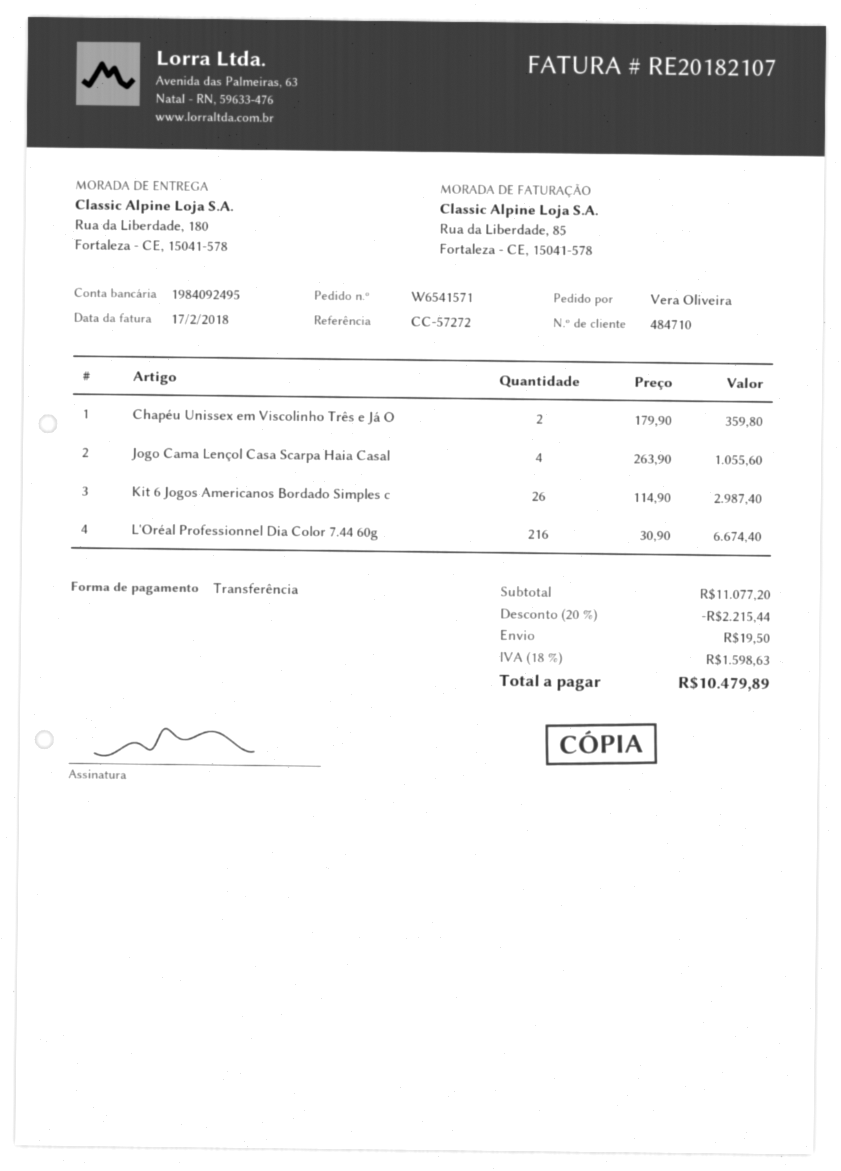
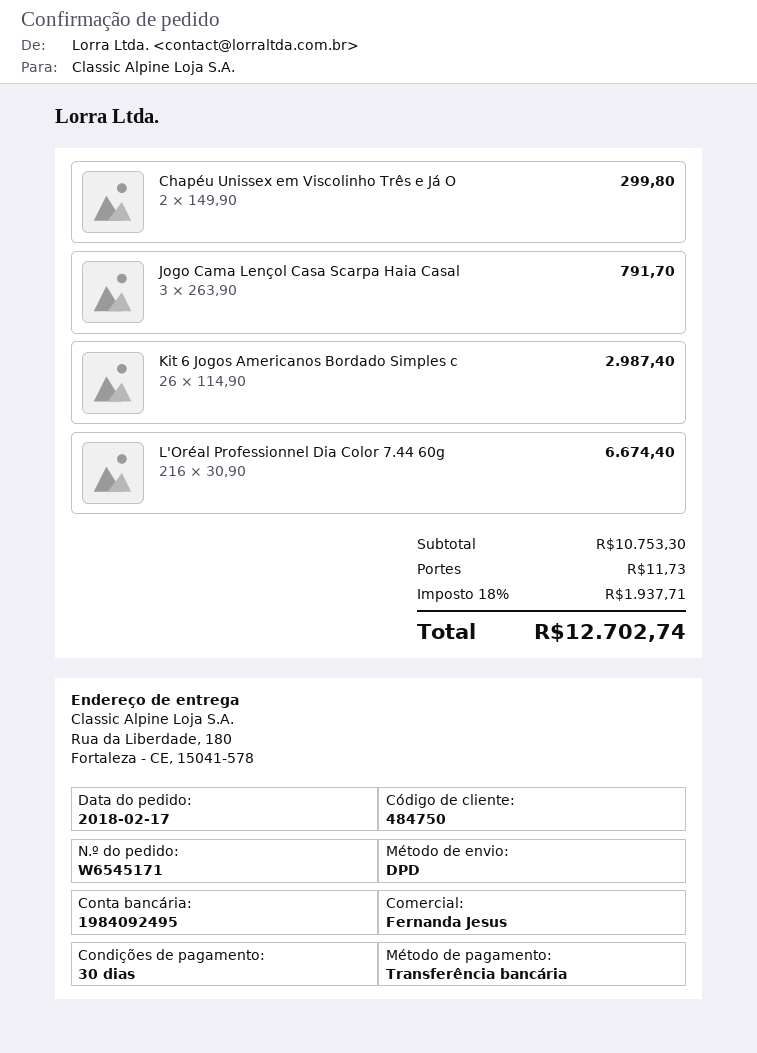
order number: W6541571 -> W6545171
customer number: 484710 -> 484750
Chapéu Unissex em Viscolinho Três e Já O: 2 x 179.90 = 359.80 -> 2 x 149.90 = 299.80
Jogo Cama Lençol Casa Scarpa Haia Casal: 4 x 263.90 = 1055.60 -> 3 x 263.90 = 791.70
subtotal: 11077.20 -> 10753.30
discount: 20% = 2215.44 -> none
shipping: 19.50 -> 11.73
tax: 18% = 1598.63 -> 18% = 1937.71
total: 10479.89 -> 12702.74

